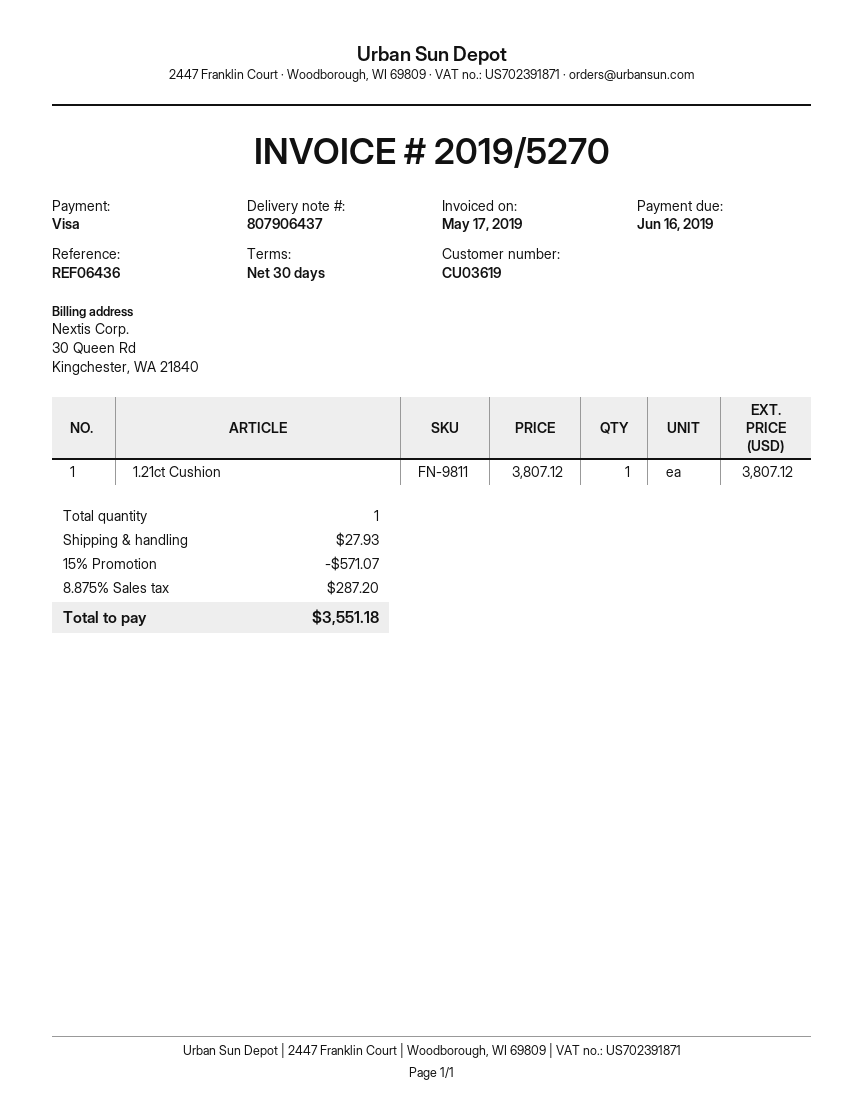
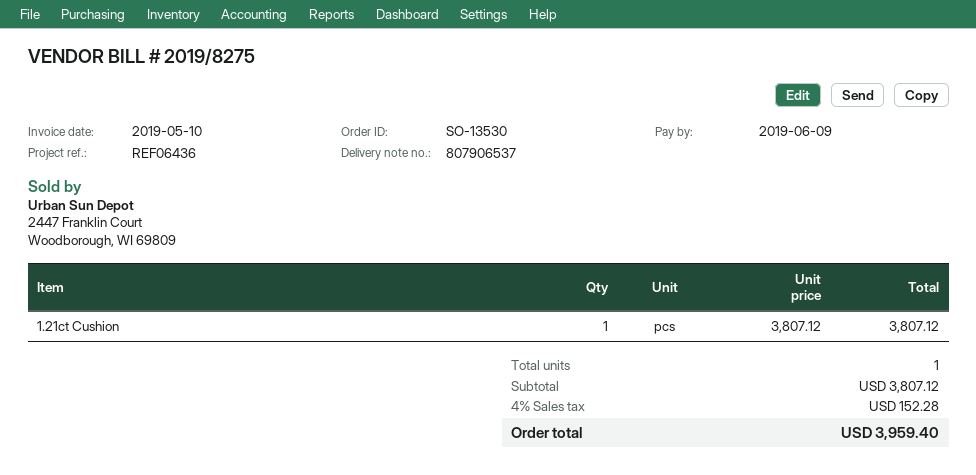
delivery note number: 807906437 -> 807906537
invoice number: 2019/5270 -> 2019/8275
invoice date: 2019-05-17 -> 2019-05-10
due date: 2019-06-16 -> 2019-06-09
discount: 15% = 571.07 -> none
shipping: 27.93 -> none
tax: 8.875% = 287.20 -> 4% = 152.28
total: 3551.18 -> 3959.40

